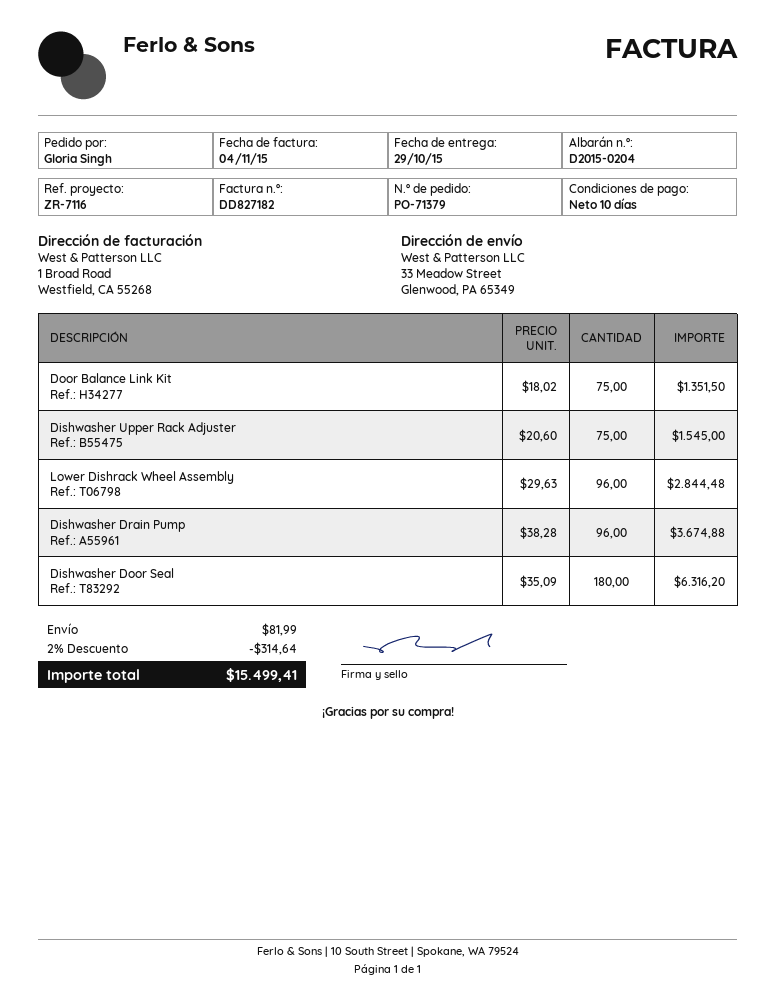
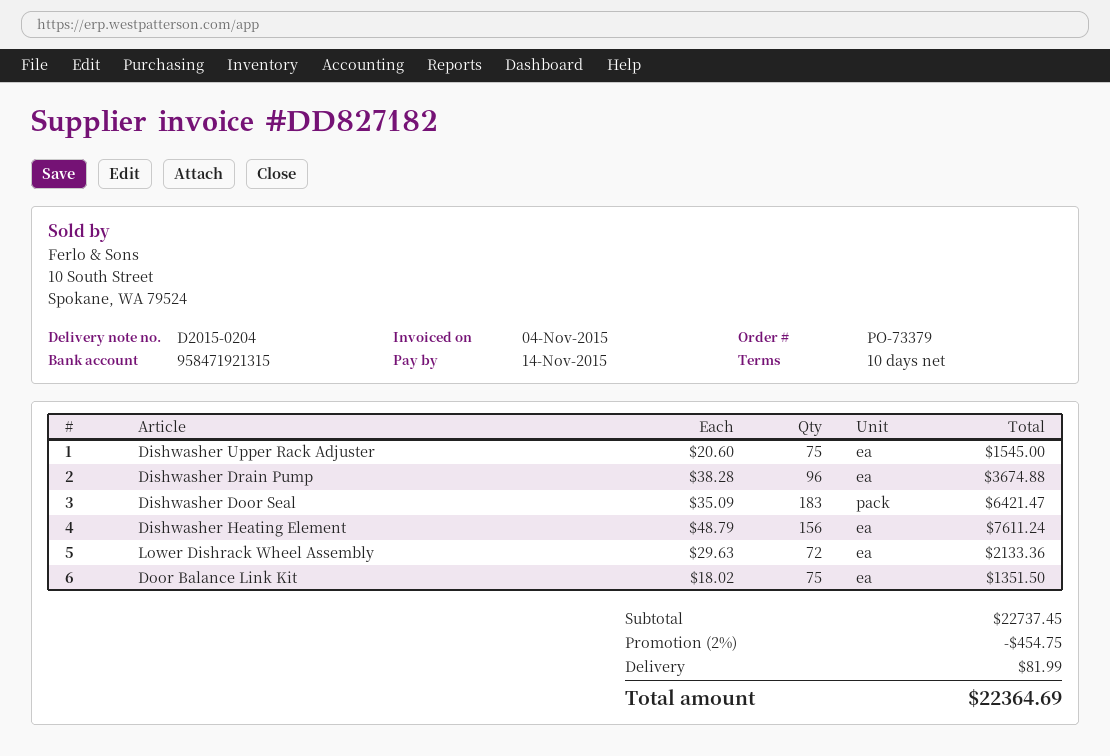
order number: PO-71379 -> PO-73379
Lower Dishrack Wheel Assembly: 96 x 29.63 = 2844.48 -> 72 x 29.63 = 2133.36
Dishwasher Door Seal: 180 x 35.09 = 6316.20 -> 183 x 35.09 = 6421.47
Dishwasher Heating Element: none -> 156 x 48.79 = 7611.24
discount: 2% = 314.64 -> 2% = 454.75
total: 15499.41 -> 22364.69

